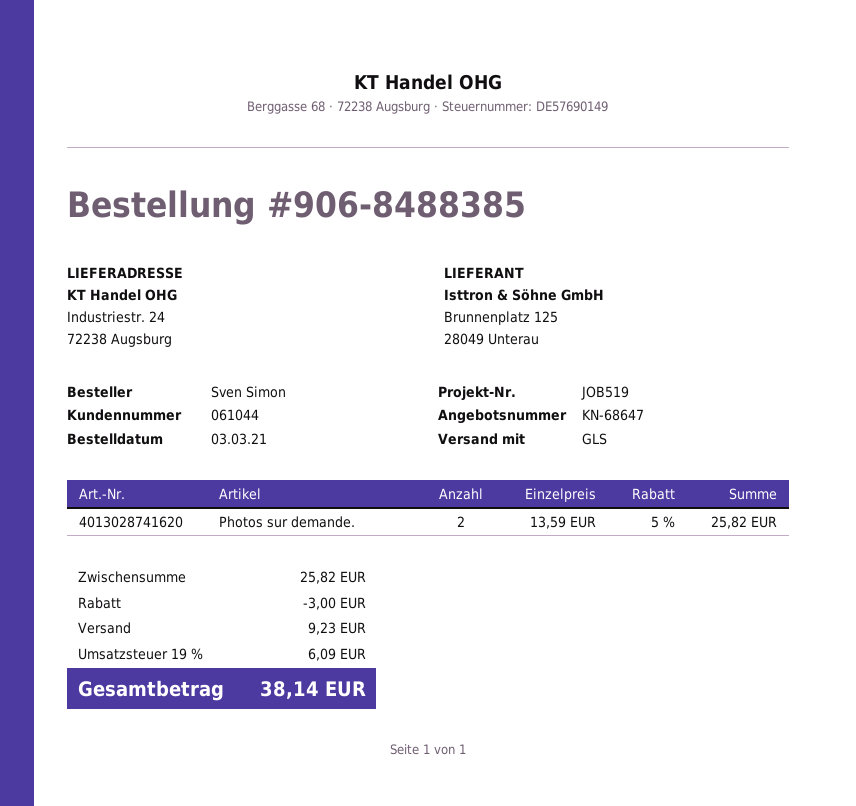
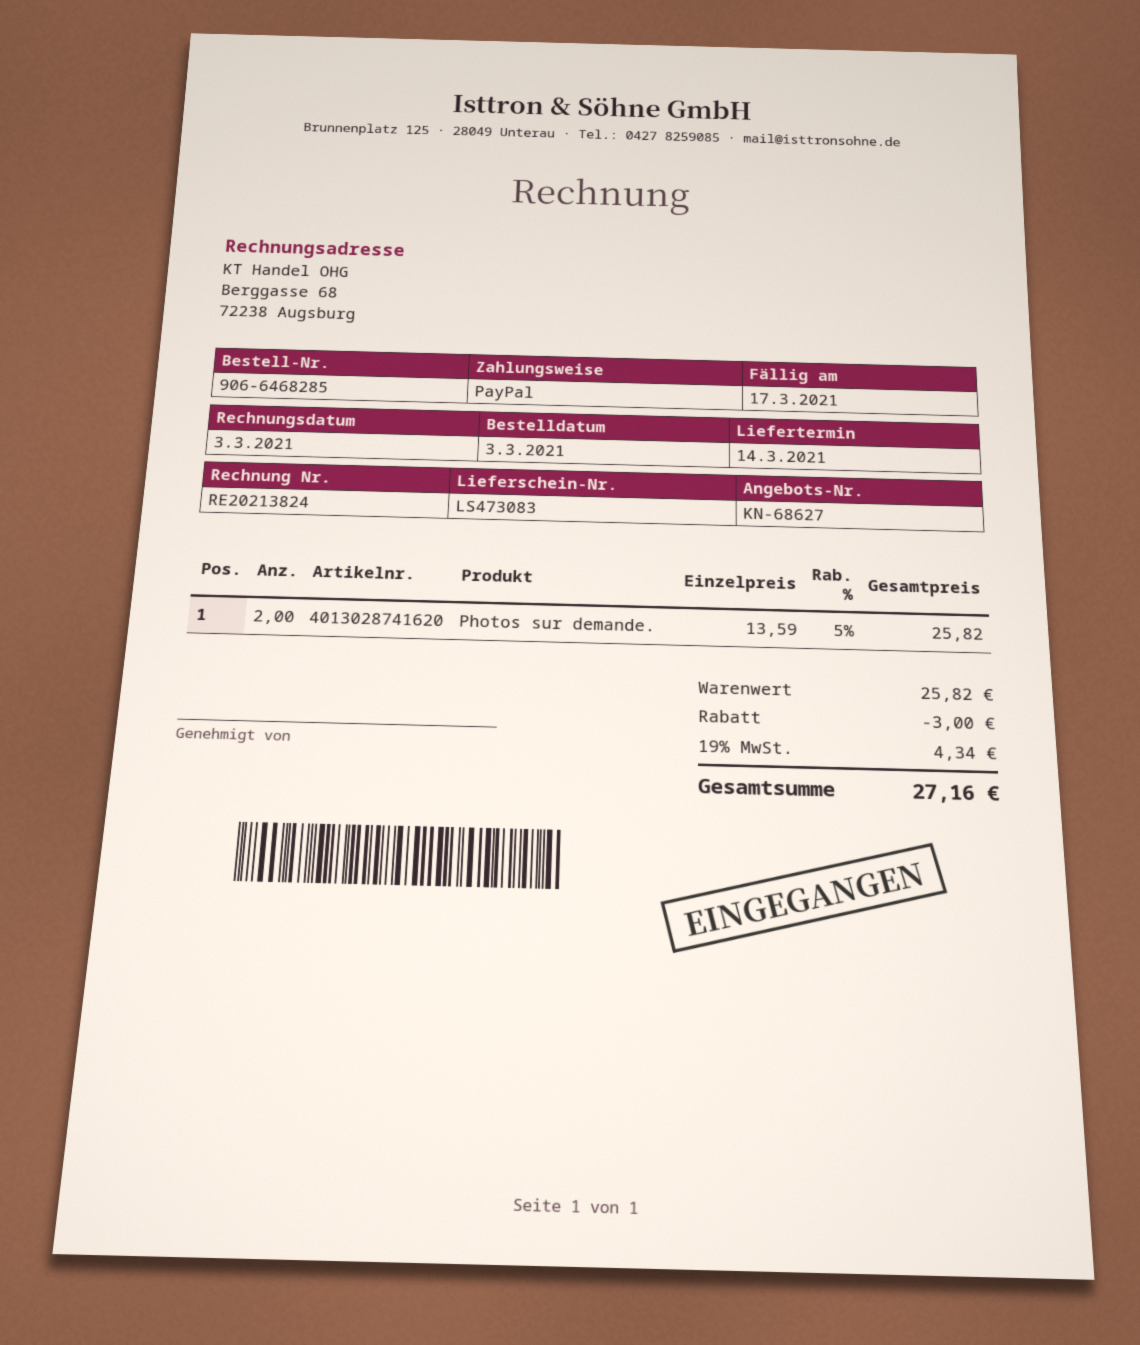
quote number: KN-68647 -> KN-68627
order number: 906-8488385 -> 906-6468285
shipping: 9.23 -> none
tax: 19% = 6.09 -> 19% = 4.34
total: 38.14 -> 27.16

